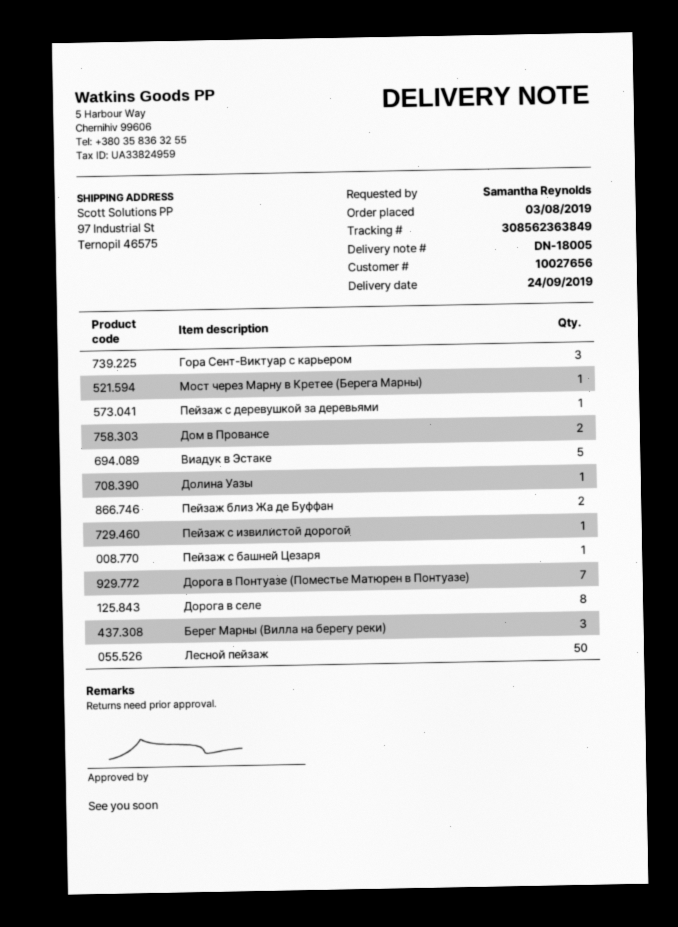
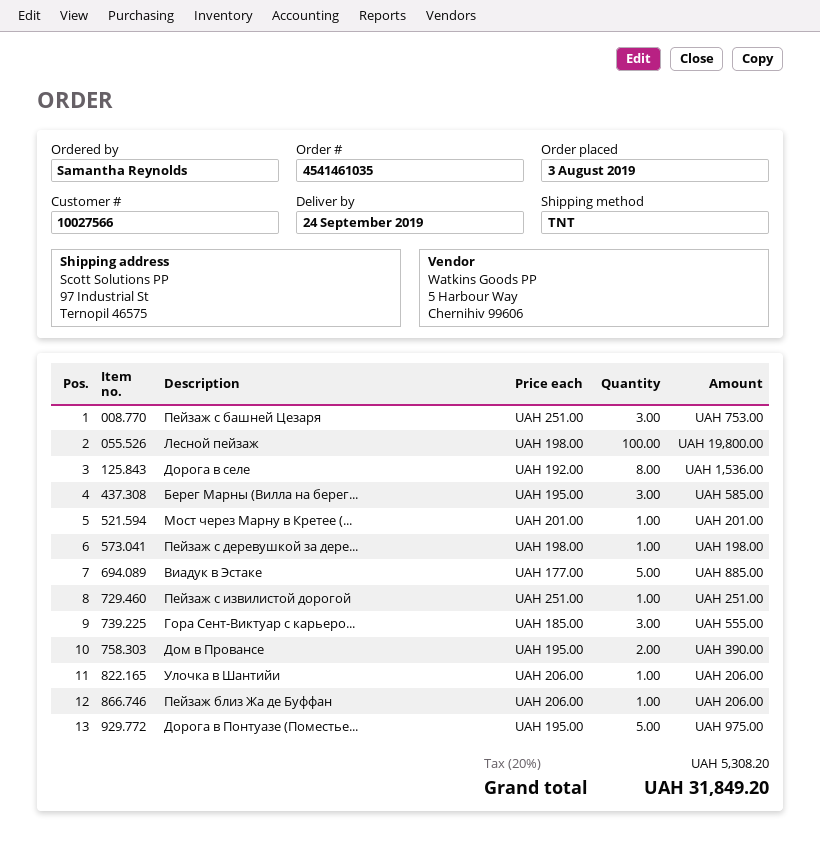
customer number: 10027656 -> 10027566
Долина Уазы: 1 -> none
Пейзаж близ Жа де Буффан: 2 -> 1
Пейзаж с башней Цезаря: 1 -> 3
Дорога в Понтуазе (Поместье Матюрен в Понтуазе): 7 -> 5
Лесной пейзаж: 50 -> 100
Улочка в Шантийи: none -> 1

